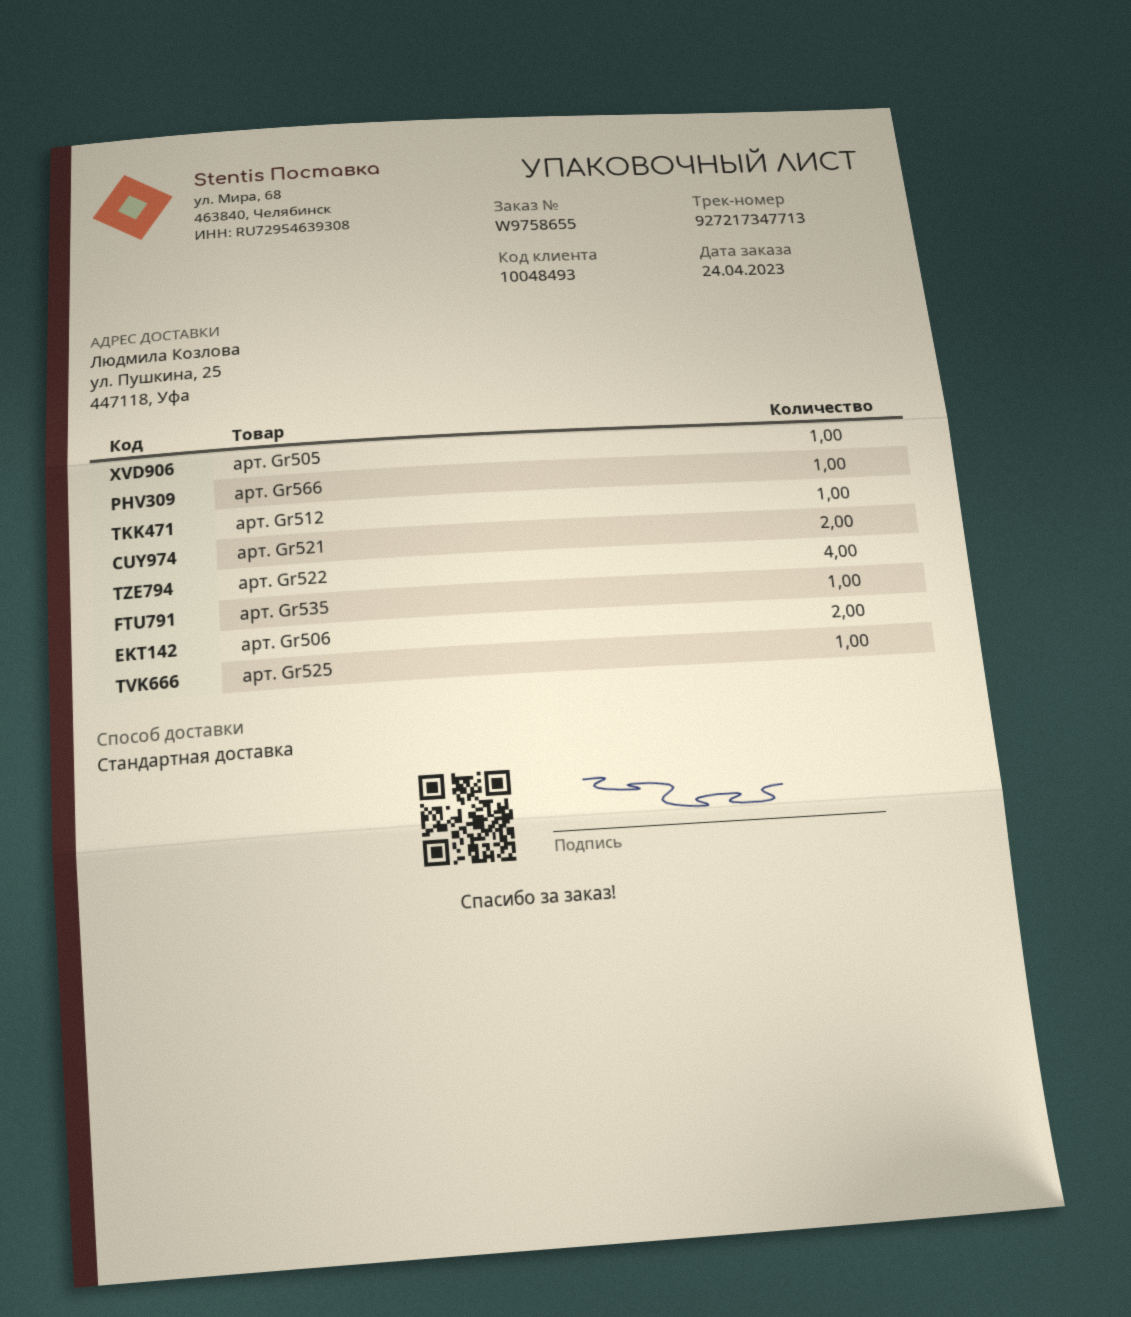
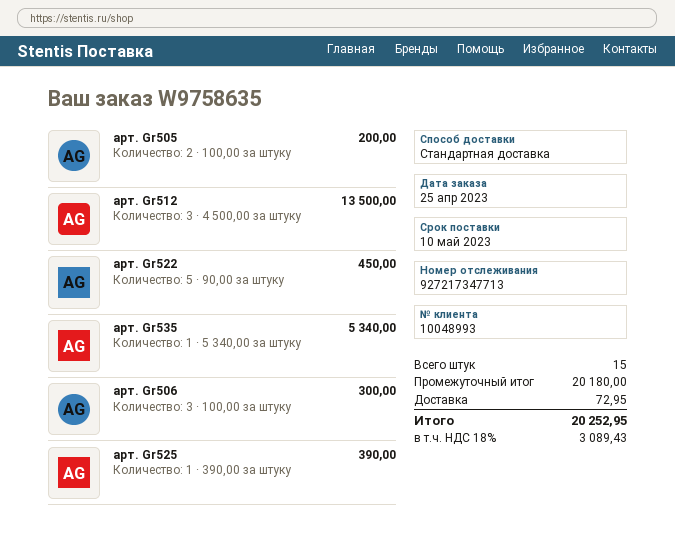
order number: W9758655 -> W9758635
order date: 2023-04-24 -> 2023-04-25
customer number: 10048493 -> 10048993
арт. Gr505: 1 -> 2
арт. Gr566: 1 -> none
арт. Gr512: 1 -> 3
арт. Gr521: 2 -> none
арт. Gr522: 4 -> 5
арт. Gr506: 2 -> 3

